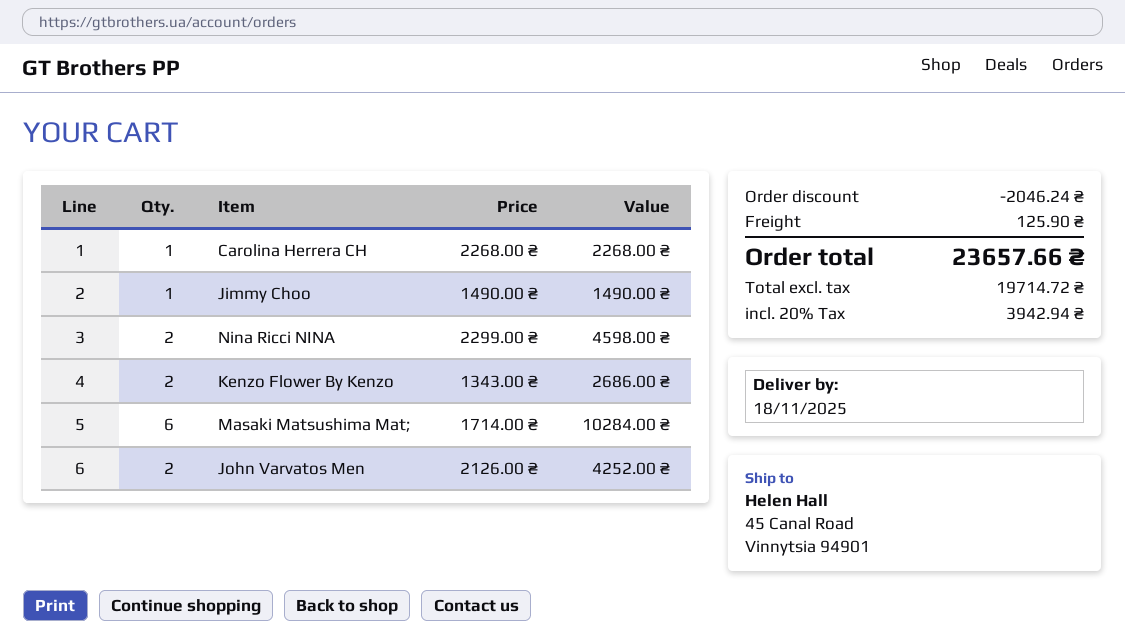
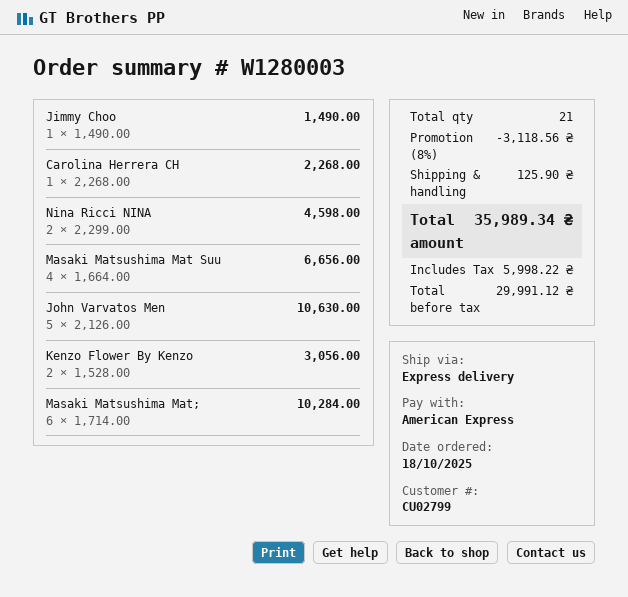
Kenzo Flower By Kenzo: 2 x 1343.00 = 2686.00 -> 2 x 1528.00 = 3056.00
John Varvatos Men: 2 x 2126.00 = 4252.00 -> 5 x 2126.00 = 10630.00
Masaki Matsushima Mat Suu: none -> 4 x 1664.00 = 6656.00
discount: 2046.24 -> 3118.56
net: 19714.72 -> 29991.12
tax: 3942.94 -> 5998.22
total: 23657.66 -> 35989.34

